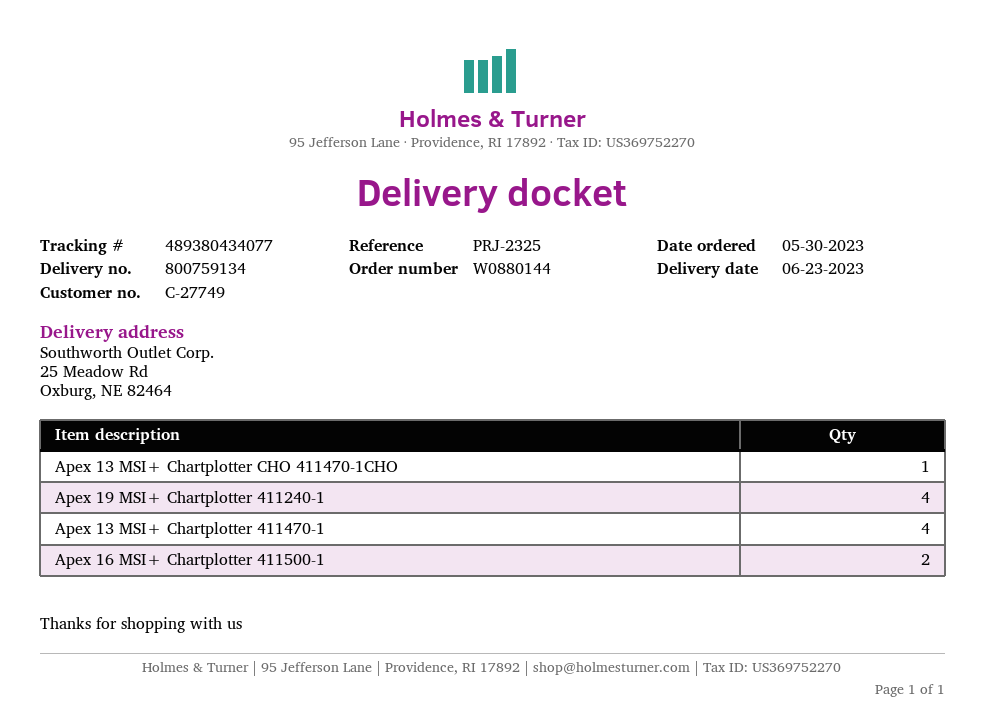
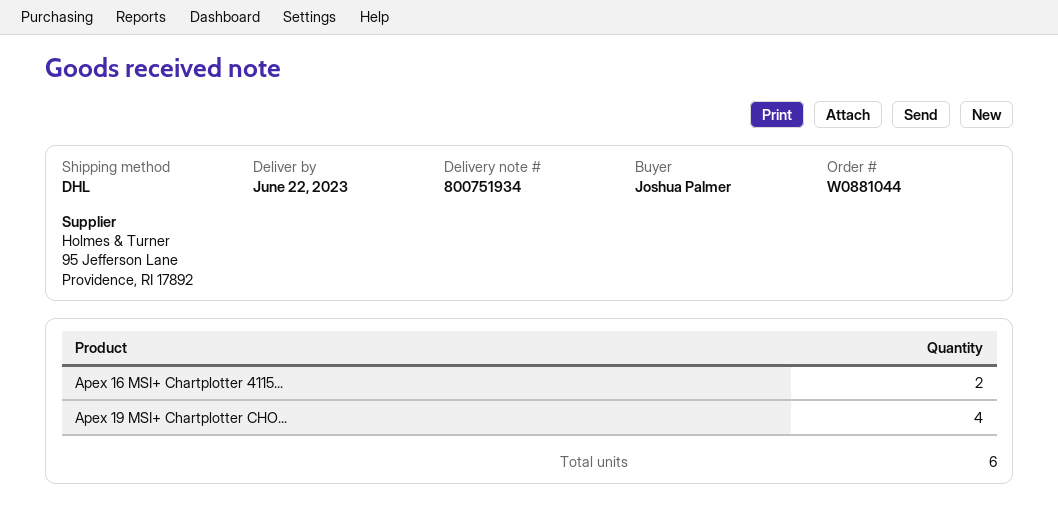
order number: W0880144 -> W0881044
delivery note number: 800759134 -> 800751934
delivery date: 2023-06-23 -> 2023-06-22
Apex 13 MSI+ Chartplotter CHO 411470-1CHO: 1 -> none
Apex 19 MSI+ Chartplotter 411240-1: 4 -> none
Apex 13 MSI+ Chartplotter 411470-1: 4 -> none
Apex 19 MSI+ Chartplotter CHO...: none -> 4

